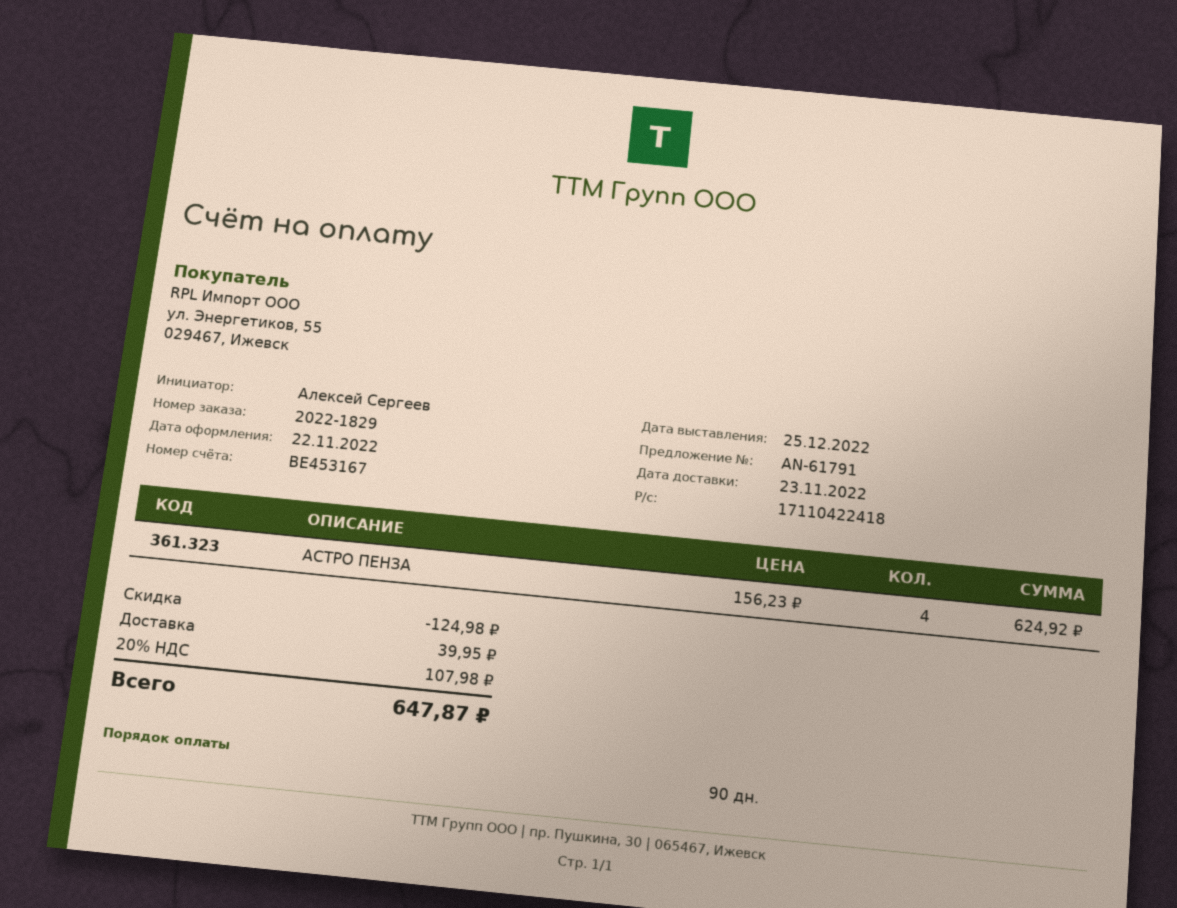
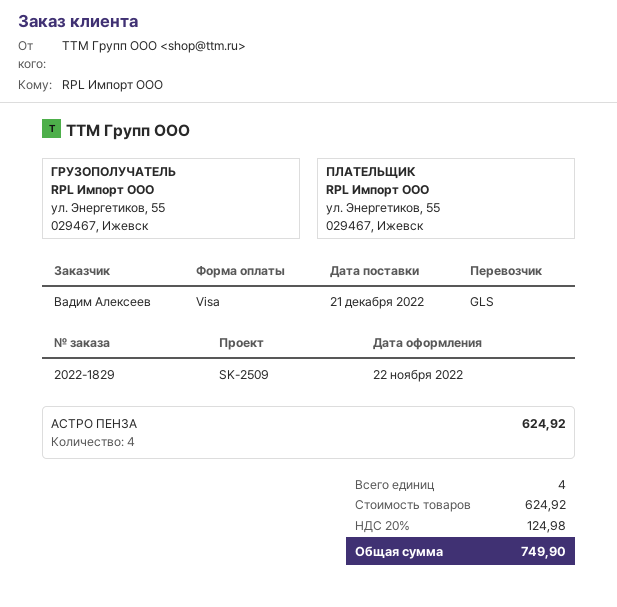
delivery date: 2022-11-23 -> 2022-12-21
ordered by: Алексей Сергеев -> Вадим Алексеев
discount: 124.98 -> none
shipping: 39.95 -> none
tax: 20% = 107.98 -> 20% = 124.98
total: 647.87 -> 749.90

